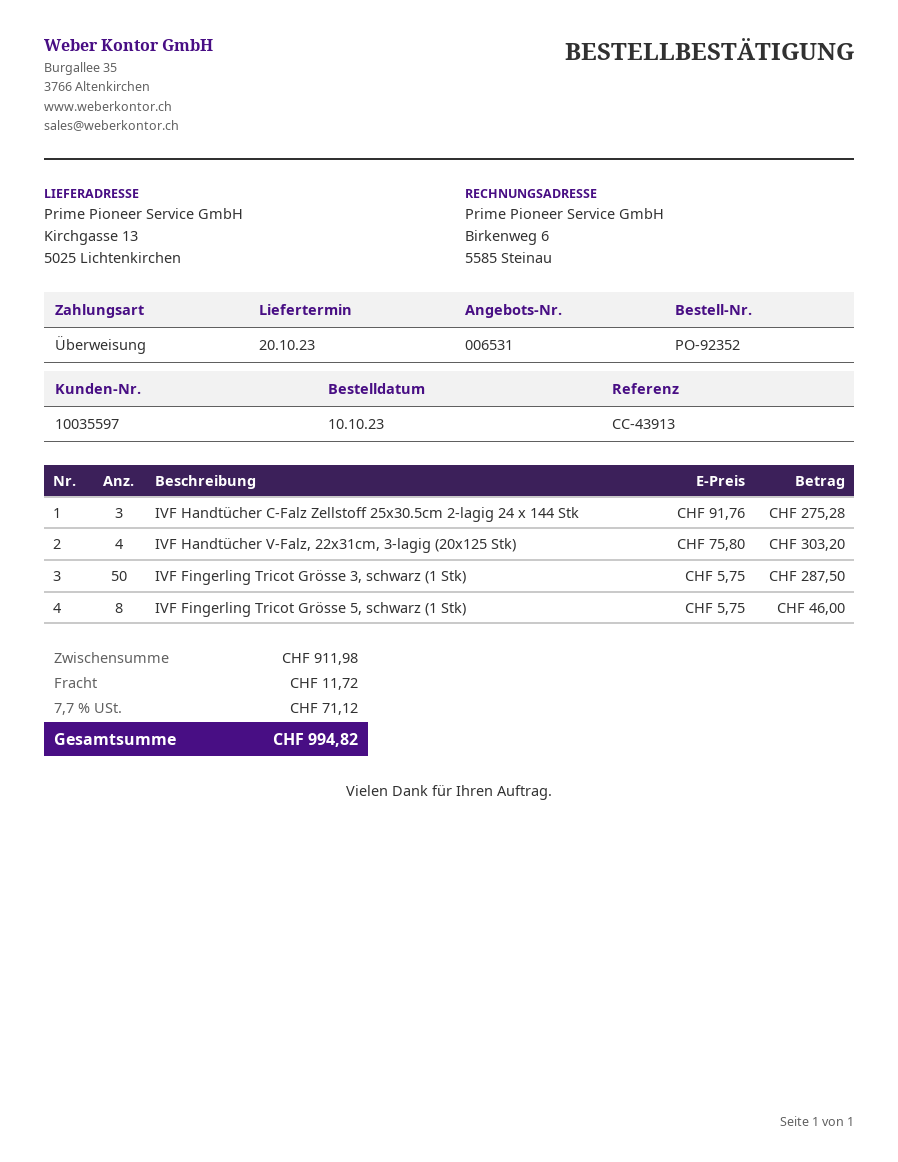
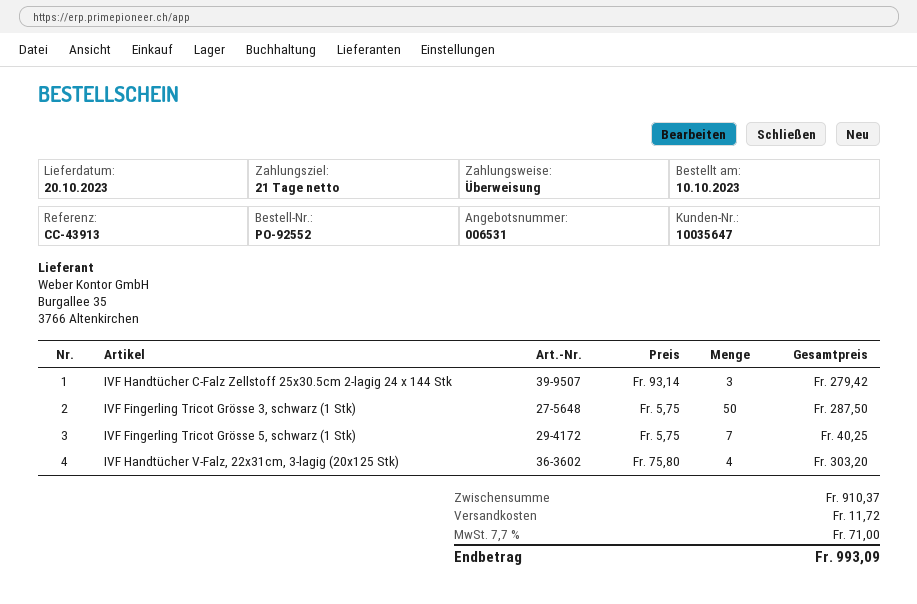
order number: PO-92352 -> PO-92552
customer number: 10035597 -> 10035647
IVF Handtücher C-Falz Zellstoff 25x30.5cm 2-lagig 24 x 144 Stk: 3 x 91.76 = 275.28 -> 3 x 93.14 = 279.42
IVF Fingerling Tricot Grösse 5, schwarz (1 Stk): 8 x 5.75 = 46.00 -> 7 x 5.75 = 40.25
subtotal: 911.98 -> 910.37
tax: 7.7% = 71.12 -> 7.7% = 71.00
total: 994.82 -> 993.09

